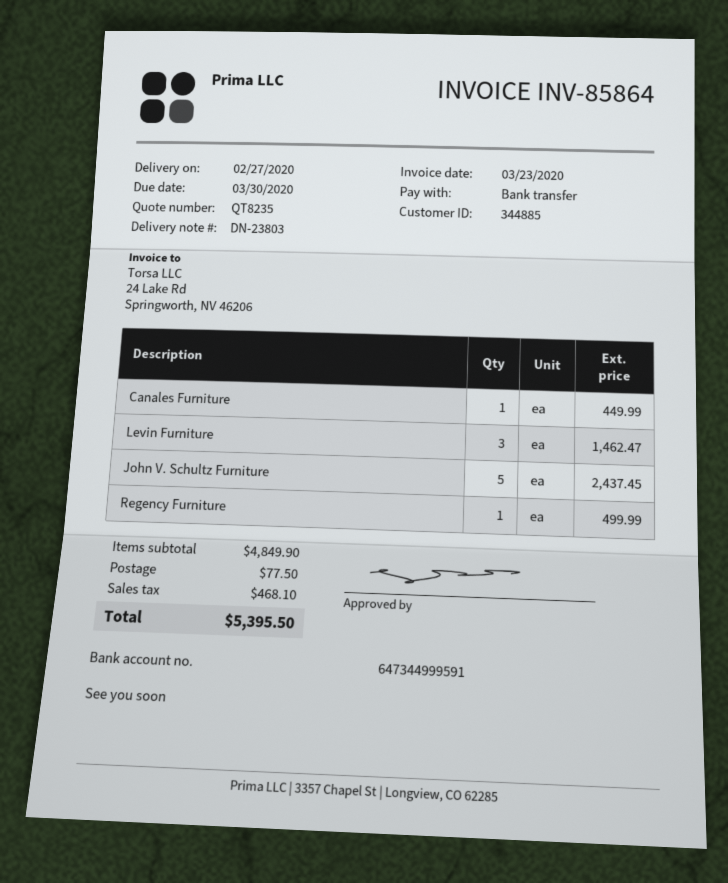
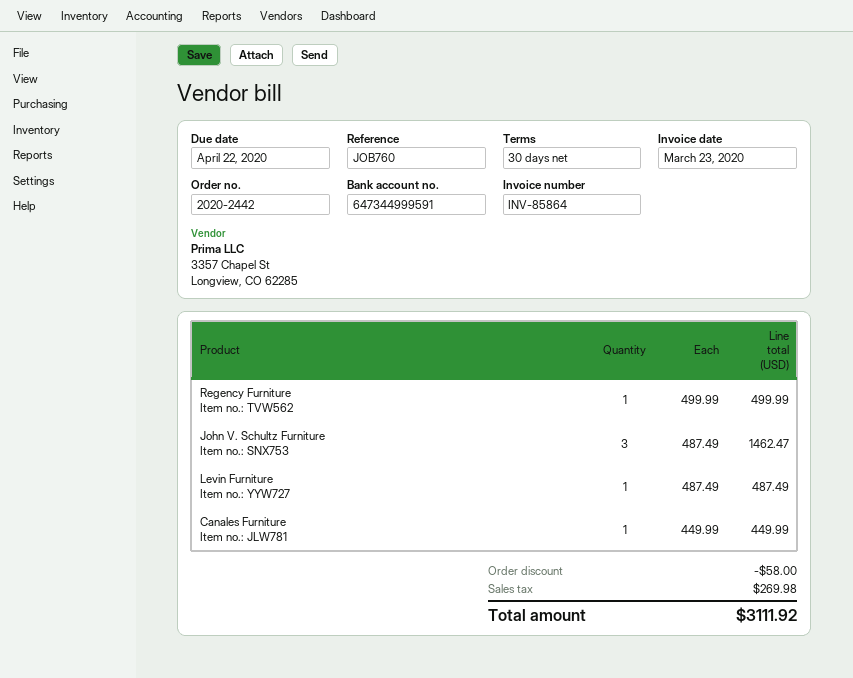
due date: 2020-03-30 -> 2020-04-22
Levin Furniture: 3 for 1462.47 -> 1 for 487.49
John V. Schultz Furniture: 5 for 2437.45 -> 3 for 1462.47
discount: none -> 58.00
shipping: 77.50 -> none
tax: 468.10 -> 269.98
total: 5395.50 -> 3111.92

